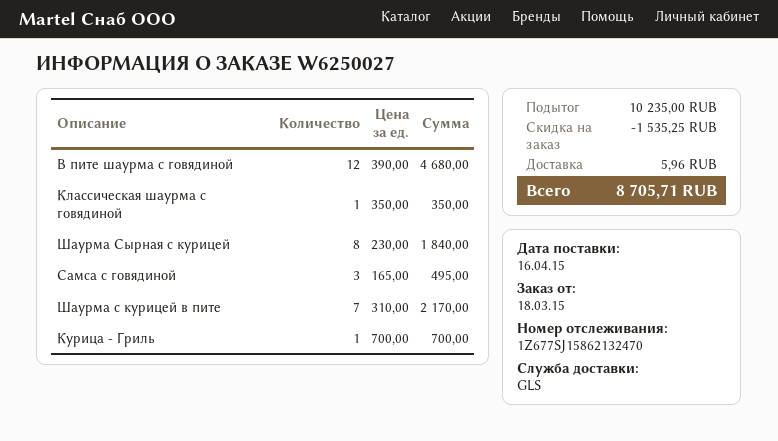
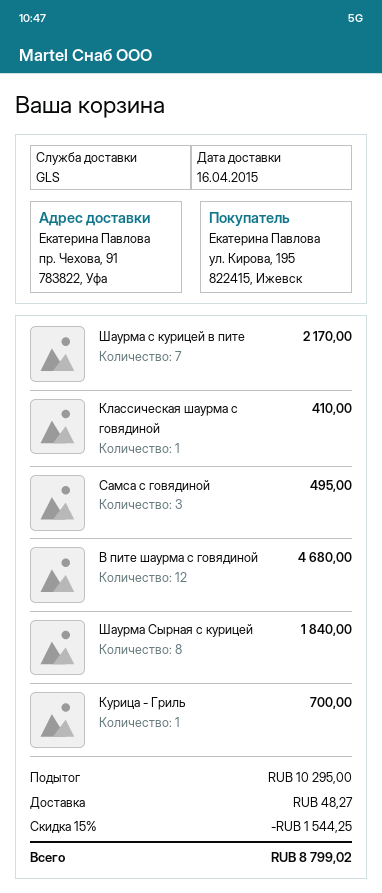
Классическая шаурма с говядиной: 1 for 350.00 -> 1 for 410.00
subtotal: 10235.00 -> 10295.00
discount: 1535.25 -> 1544.25
shipping: 5.96 -> 48.27
total: 8705.71 -> 8799.02

